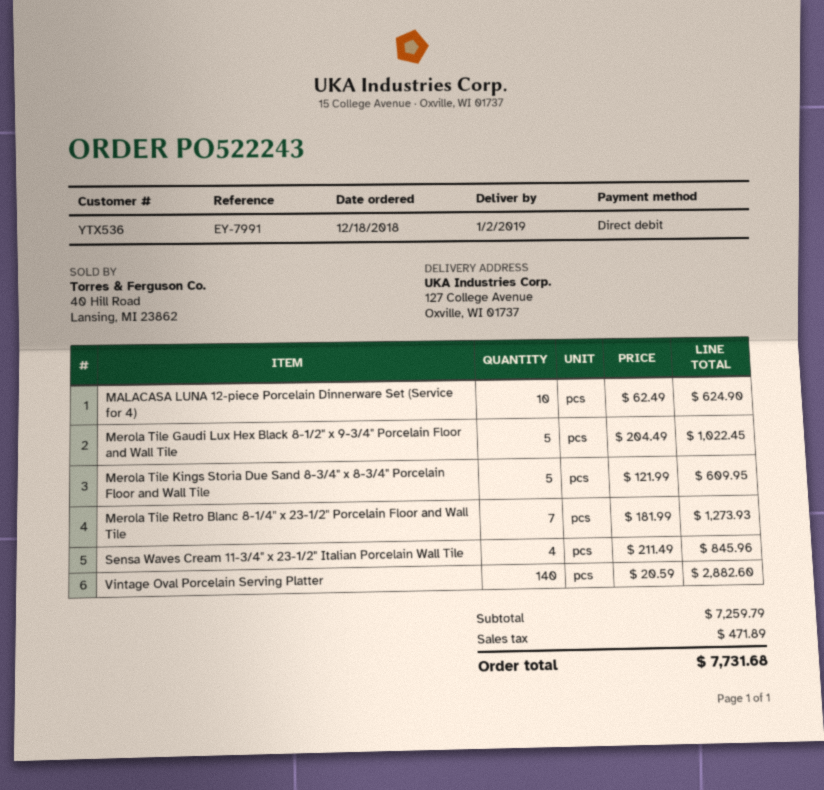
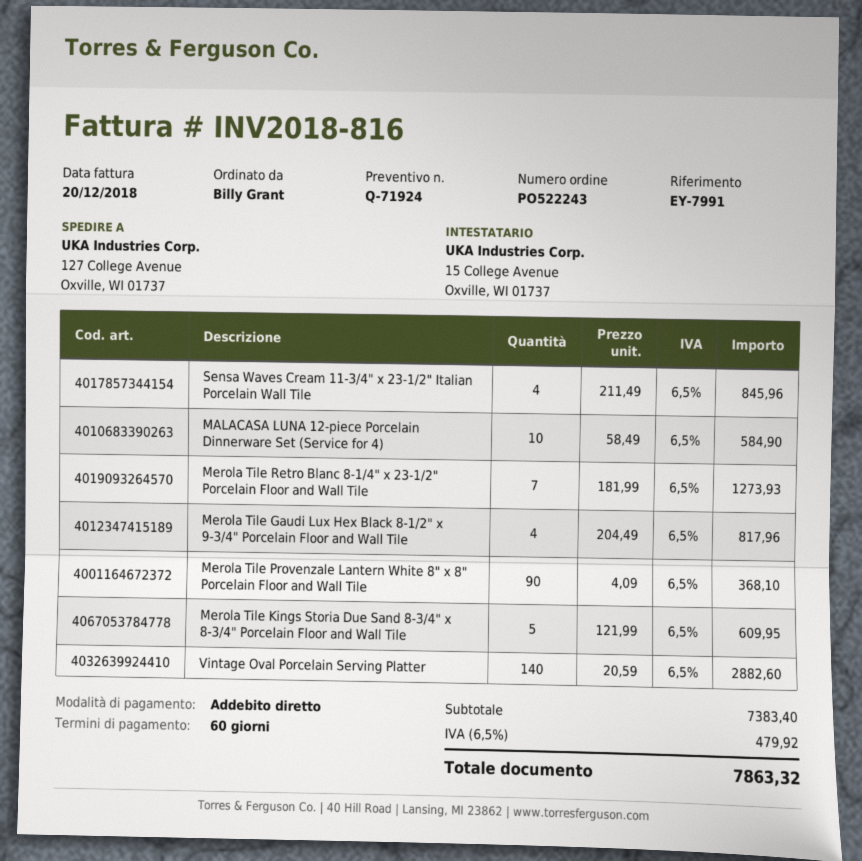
MALACASA LUNA 12-piece Porcelain Dinnerware Set (Service for 4): 10 x 62.49 = 624.90 -> 10 x 58.49 = 584.90
Merola Tile Gaudi Lux Hex Black 8-1/2" x 9-3/4" Porcelain Floor and Wall Tile: 5 x 204.49 = 1022.45 -> 4 x 204.49 = 817.96
Merola Tile Provenzale Lantern White 8" x 8" Porcelain Floor and Wall Tile: none -> 90 x 4.09 = 368.10
subtotal: 7259.79 -> 7383.40
tax: 471.89 -> 479.92
total: 7731.68 -> 7863.32

